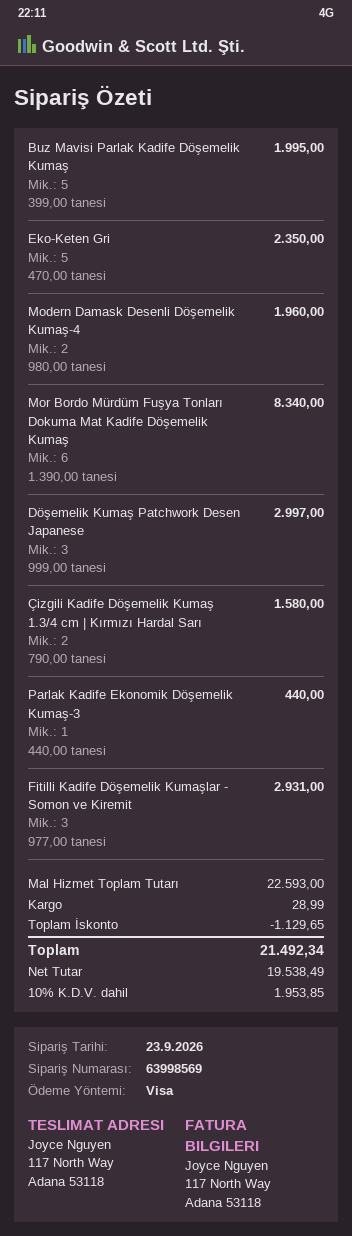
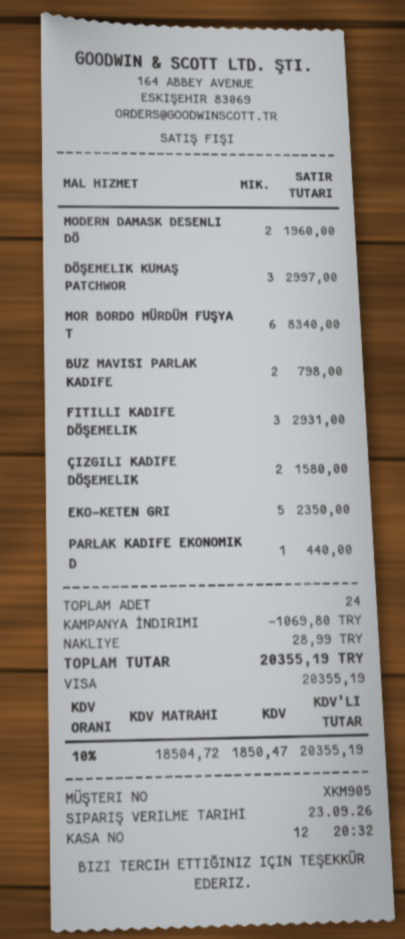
Buz Mavisi Parlak Kadife Döşemelik Kumaş: 5 for 1995.00 -> 2 for 798.00
discount: 1129.65 -> 1069.80
net: 19538.49 -> 18504.72
tax: 10% = 1953.85 -> 10% = 1850.47
total: 21492.34 -> 20355.19

